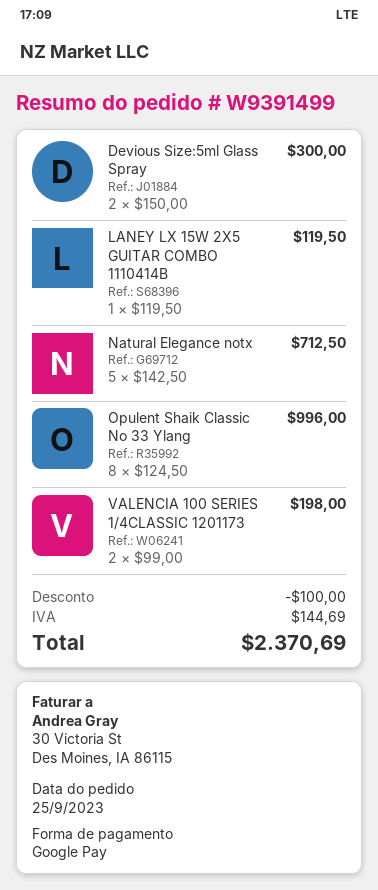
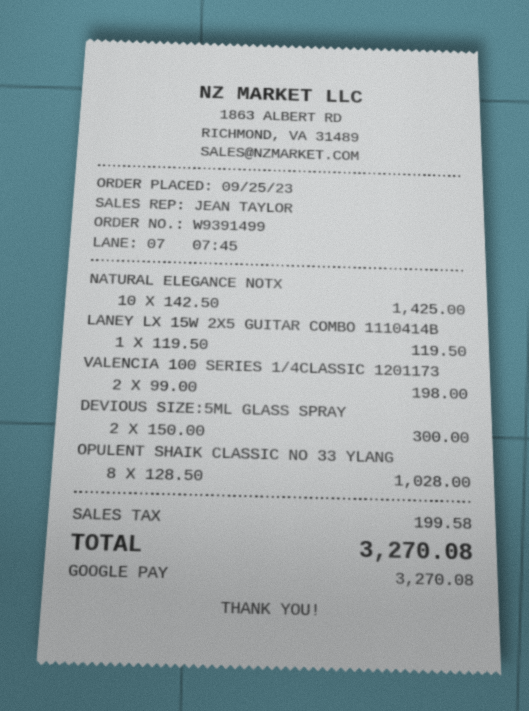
Natural Elegance notx: 5 x 142.50 = 712.50 -> 10 x 142.50 = 1425.00
Opulent Shaik Classic No 33 Ylang: 8 x 124.50 = 996.00 -> 8 x 128.50 = 1028.00
discount: 100.00 -> none
tax: 144.69 -> 199.58
total: 2370.69 -> 3270.08

